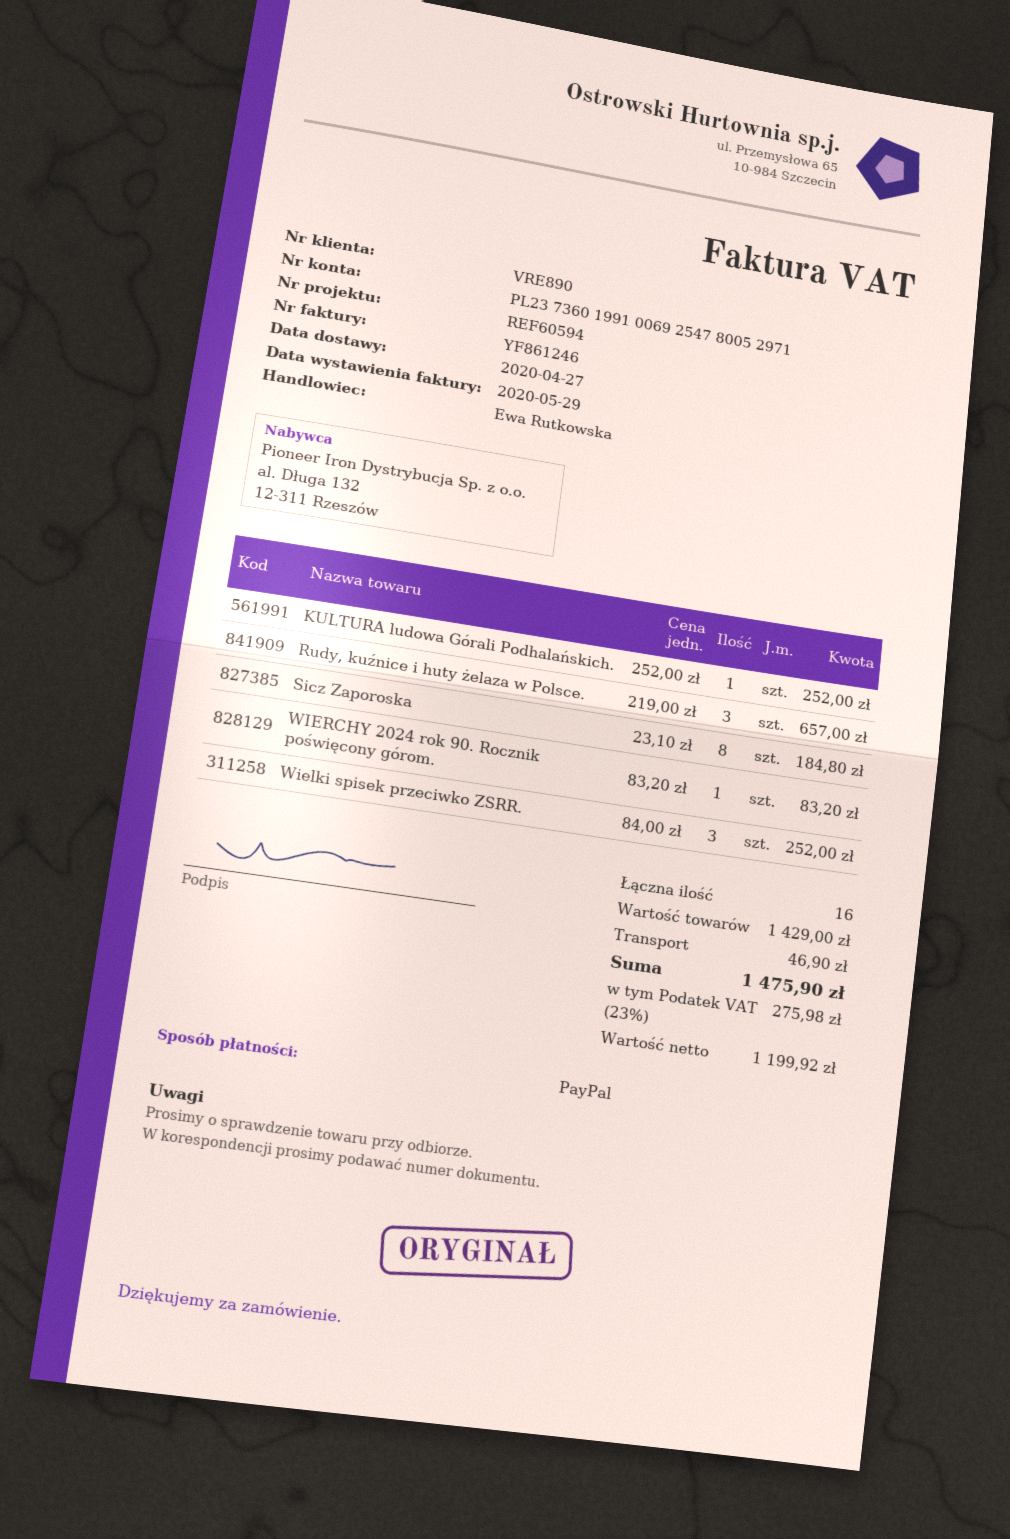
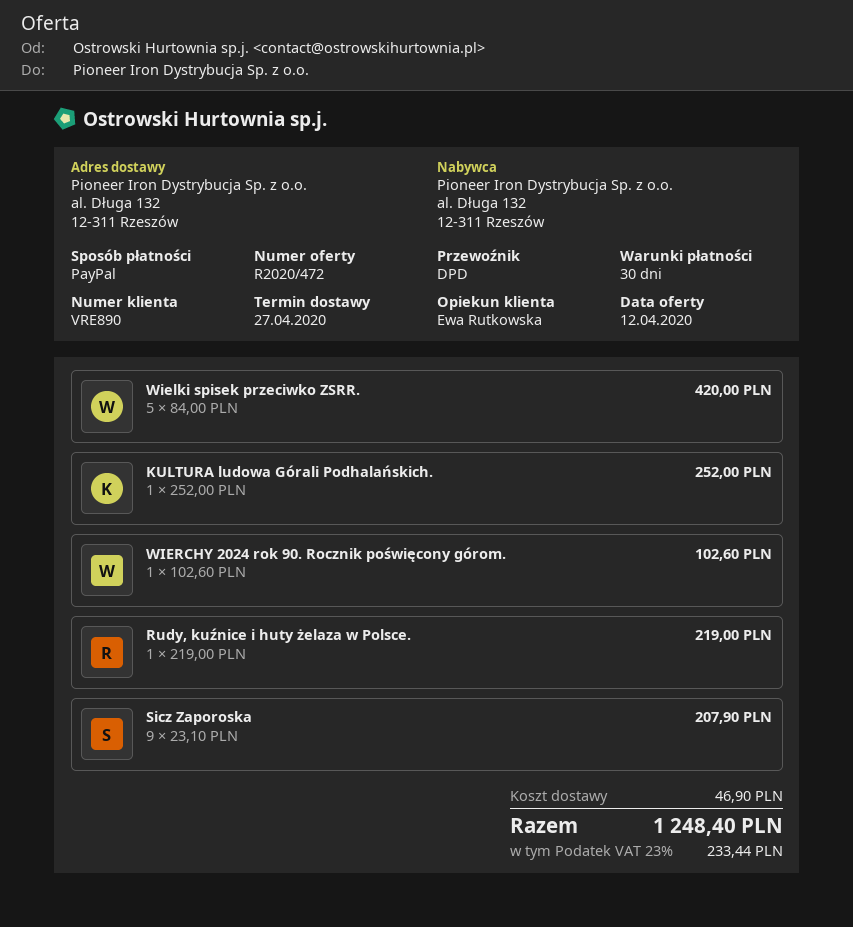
Rudy, kuźnice i huty żelaza w Polsce.: 3 x 219.00 = 657.00 -> 1 x 219.00 = 219.00
Sicz Zaporoska: 8 x 23.10 = 184.80 -> 9 x 23.10 = 207.90
WIERCHY 2024 rok 90. Rocznik poświęcony górom.: 1 x 83.20 = 83.20 -> 1 x 102.60 = 102.60
Wielki spisek przeciwko ZSRR.: 3 x 84.00 = 252.00 -> 5 x 84.00 = 420.00
tax: 23% = 275.98 -> 23% = 233.44
total: 1475.90 -> 1248.40

